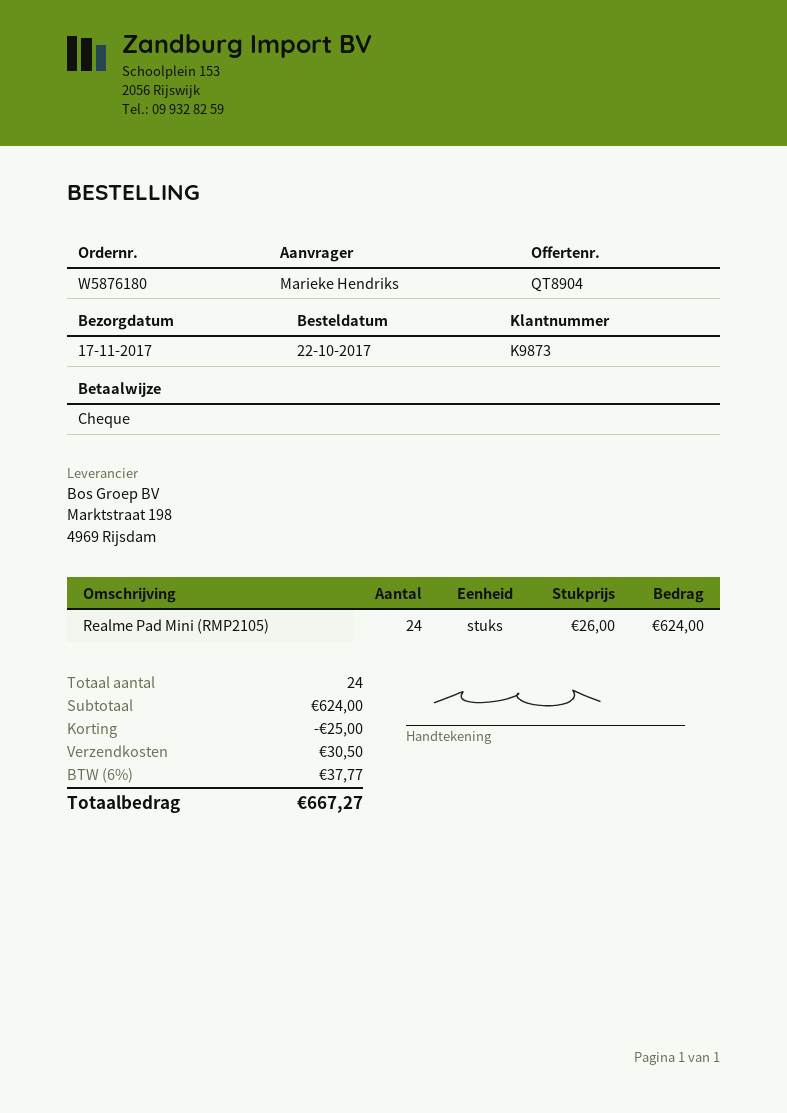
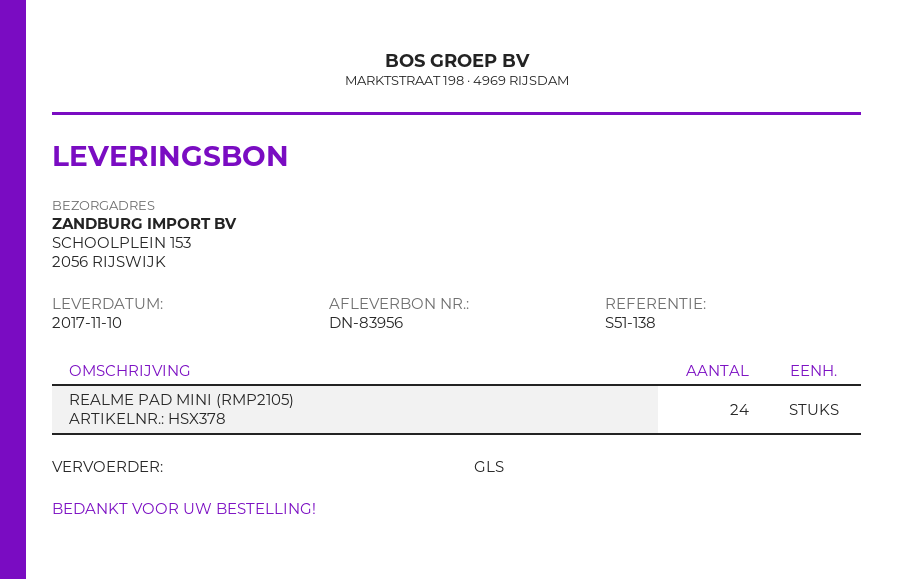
delivery date: 2017-11-17 -> 2017-11-10

